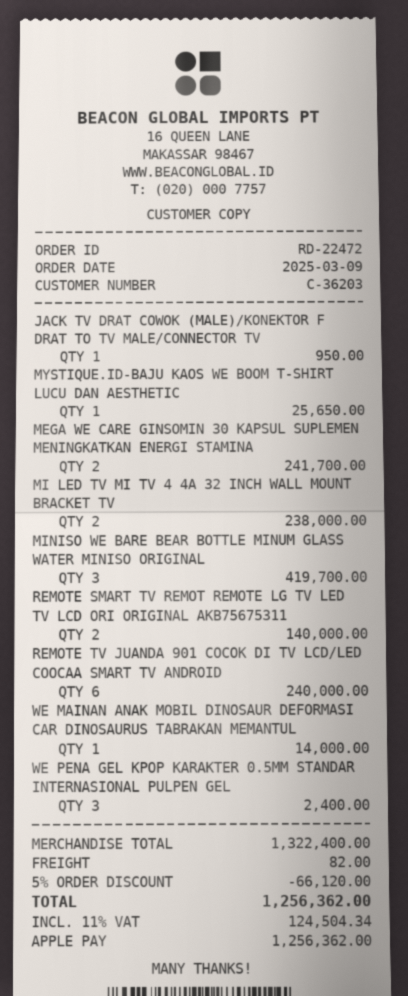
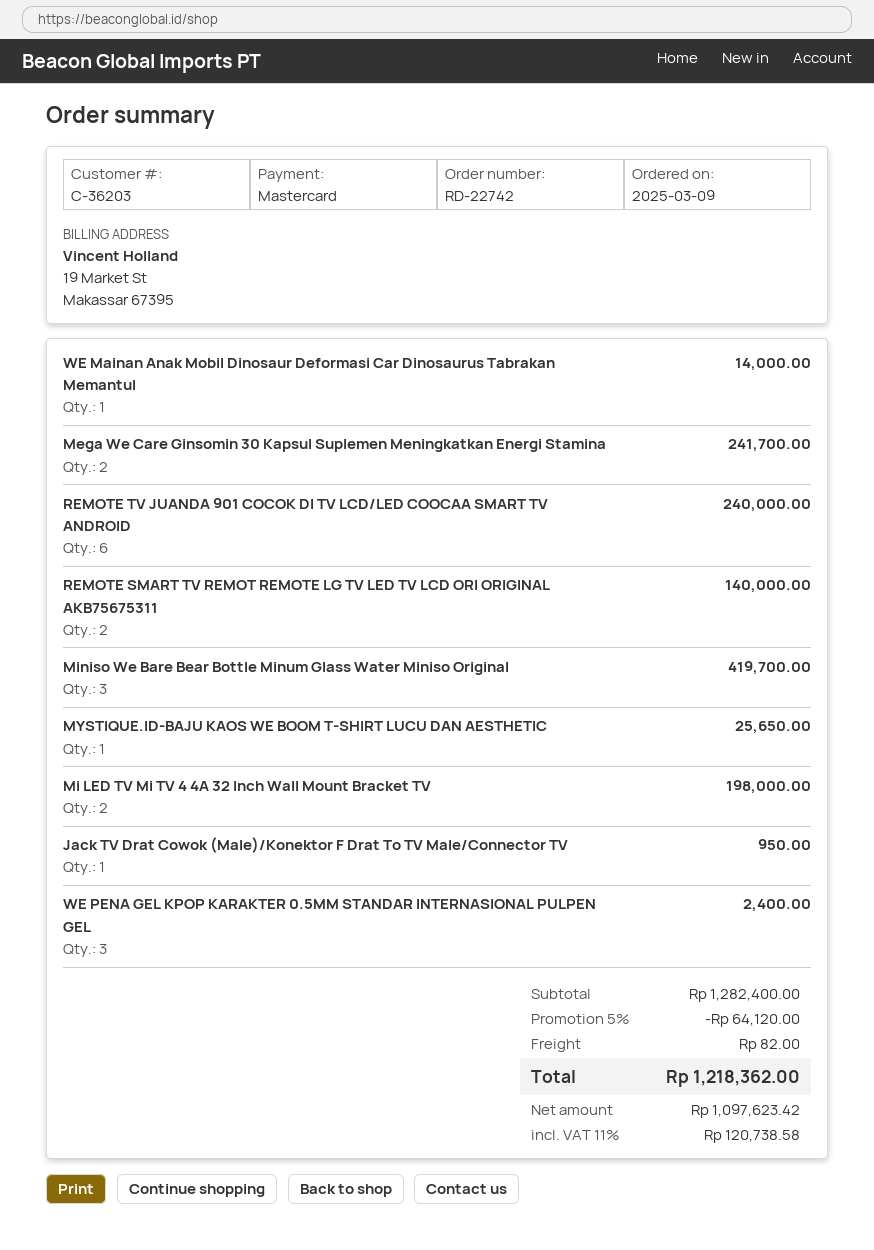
order number: RD-22472 -> RD-22742
payment method: Apple Pay -> Mastercard
MI LED TV MI TV 4 4A 32 INCH WALL MOUNT BRACKET TV: 2 for 238000.00 -> 2 for 198000.00
subtotal: 1322400.00 -> 1282400.00
discount: 5% = 66120.00 -> 5% = 64120.00
tax: 11% = 124504.34 -> 11% = 120738.58
total: 1256362.00 -> 1218362.00

